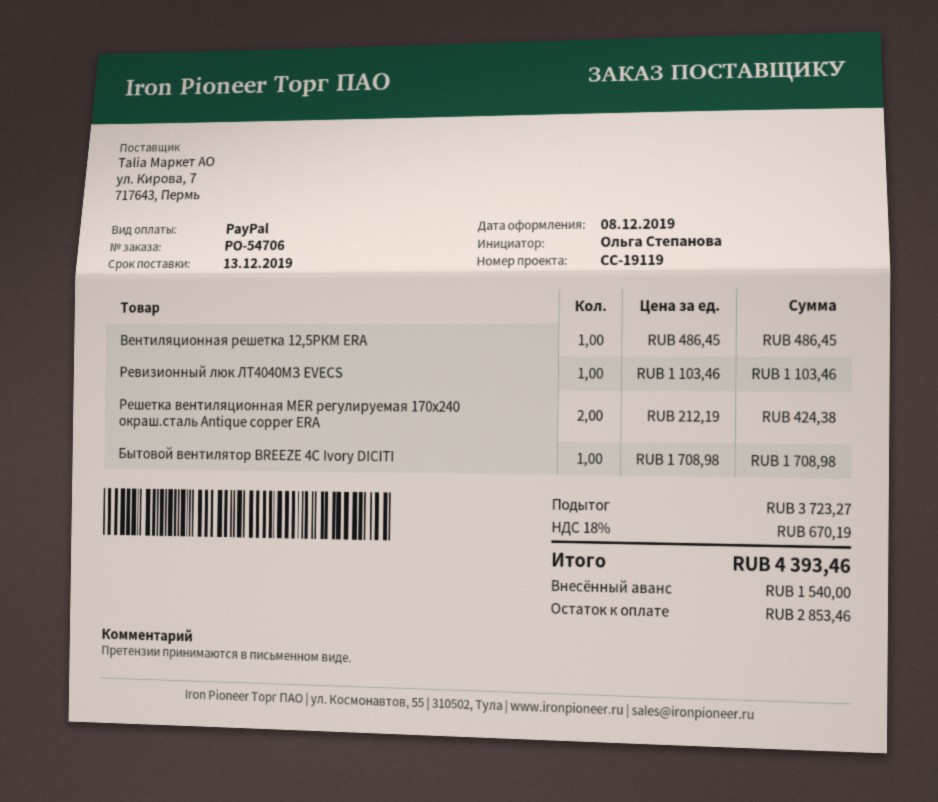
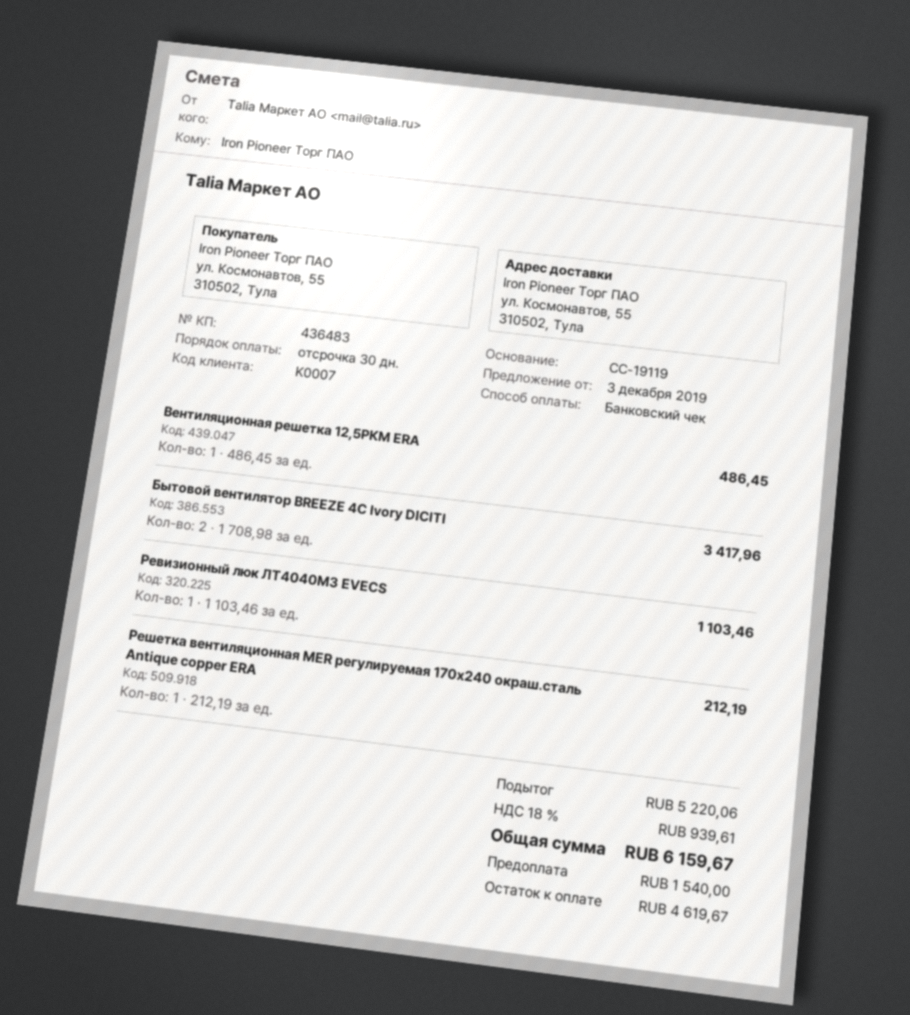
payment method: PayPal -> cheque
Решетка вентиляционная MER регулируемая 170х240 окраш.сталь Antique copper ERA: 2 x 212.19 = 424.38 -> 1 x 212.19 = 212.19
Бытовой вентилятор BREEZE 4C Ivory DICITI: 1 x 1708.98 = 1708.98 -> 2 x 1708.98 = 3417.96
subtotal: 3723.27 -> 5220.06
tax: 18% = 670.19 -> 18% = 939.61
total: 4393.46 -> 6159.67
balance: 2853.46 -> 4619.67

